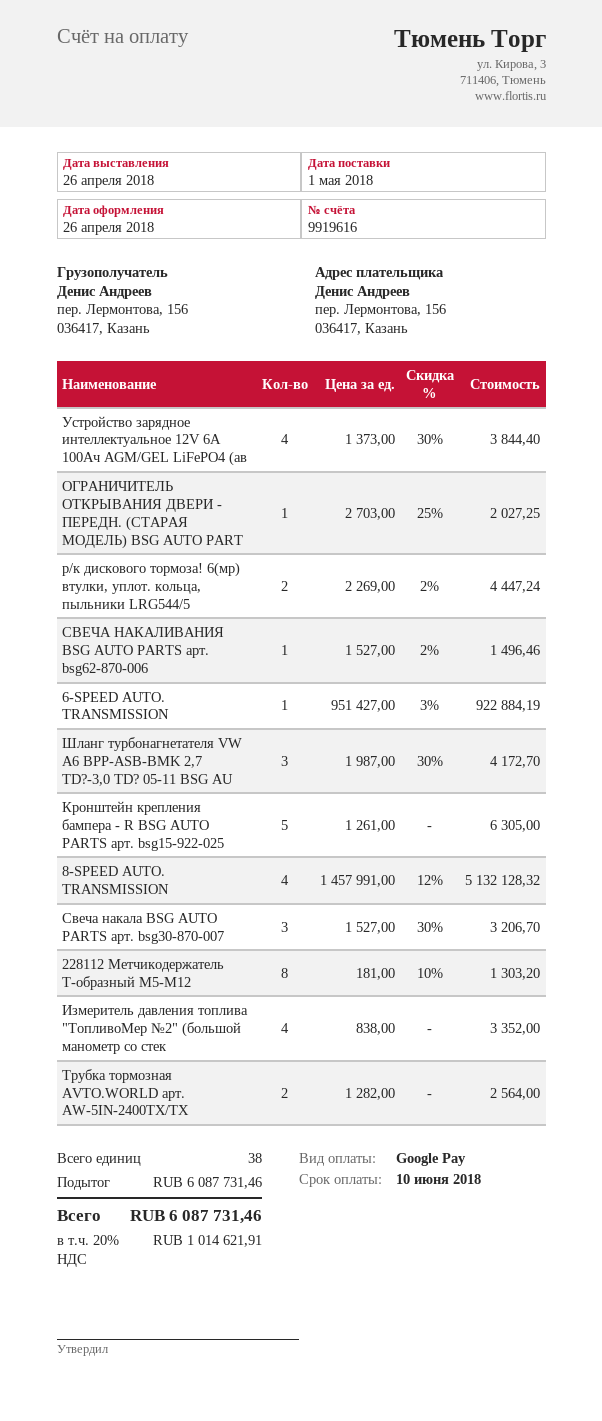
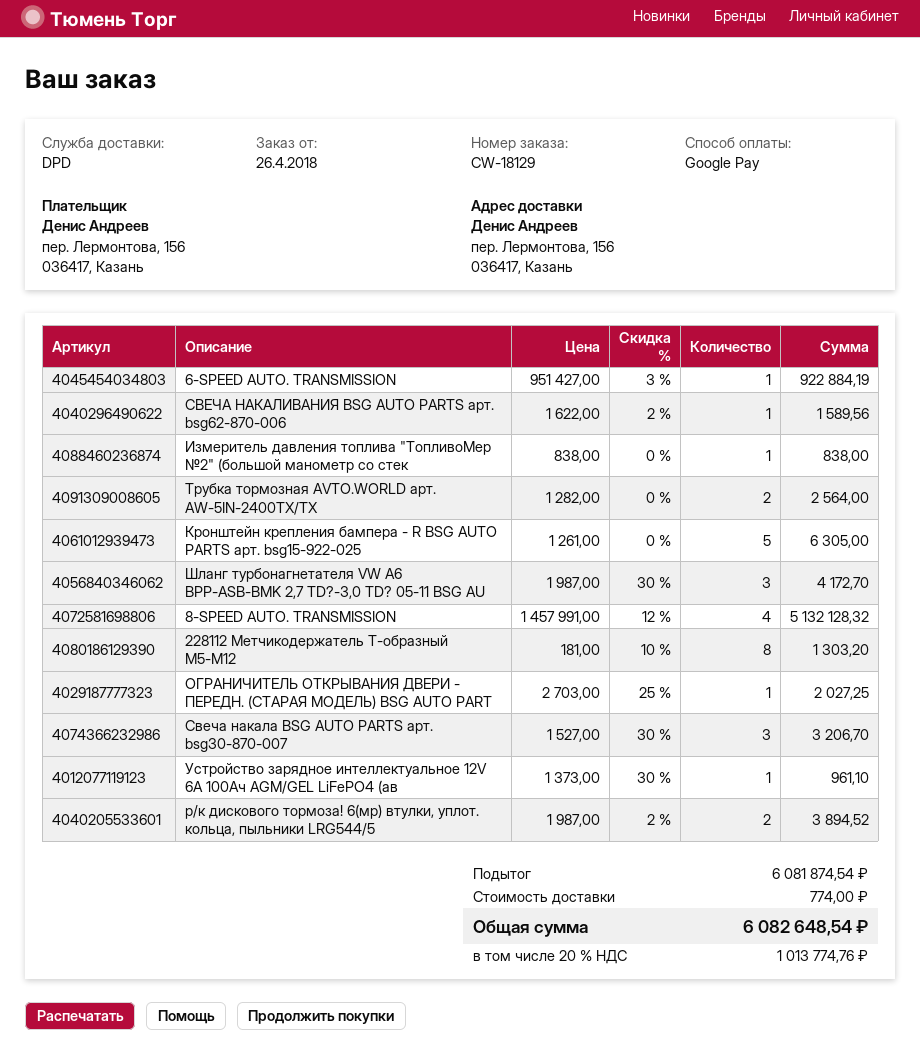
Устройство зарядное интеллектуальное 12V 6A 100Ач AGM/GEL LiFePO4 (ав: 4 x 1373.00 - 30% = 3844.40 -> 1 x 1373.00 - 30% = 961.10
р/к дискового тормоза! 6(мр) втулки, уплот. кольца, пыльники LRG544/5: 2 x 2269.00 - 2% = 4447.24 -> 2 x 1987.00 - 2% = 3894.52
СВЕЧА НАКАЛИВАНИЯ BSG AUTO PARTS арт. bsg62-870-006: 1 x 1527.00 - 2% = 1496.46 -> 1 x 1622.00 - 2% = 1589.56
Измеритель давления топлива "ТопливоМер №2" (большой манометр со стек: 4 x 838.00 = 3352.00 -> 1 x 838.00 = 838.00
subtotal: 6087731.46 -> 6081874.54
shipping: none -> 774.00
tax: 20% = 1014621.91 -> 20% = 1013774.76
total: 6087731.46 -> 6082648.54

